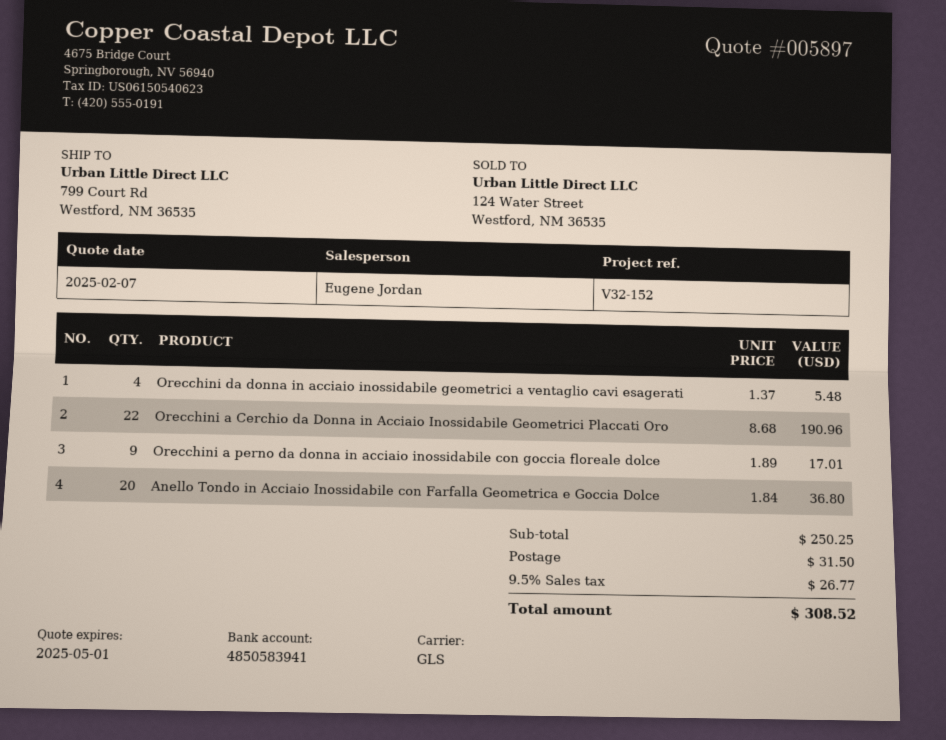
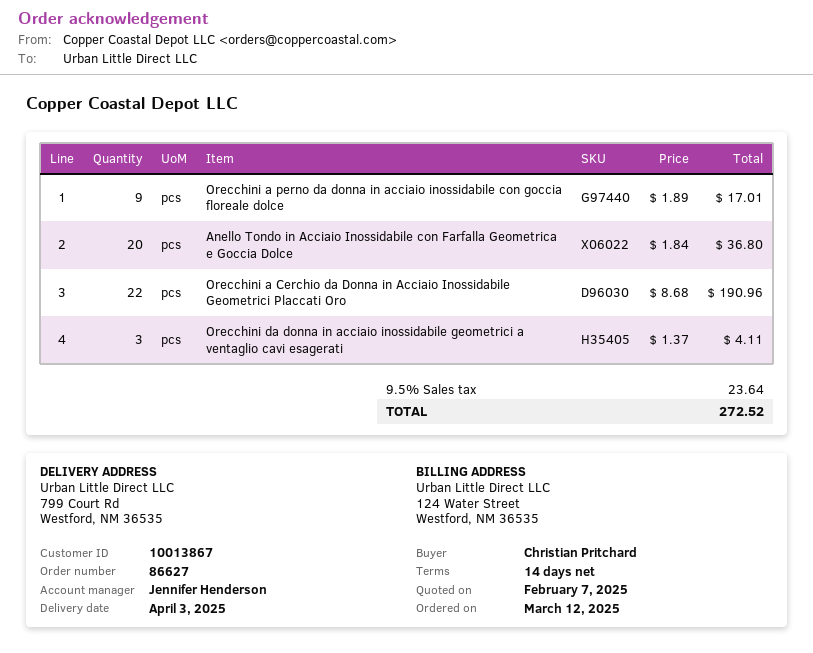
sales rep: Eugene Jordan -> Jennifer Henderson
Orecchini da donna in acciaio inossidabile geometrici a ventaglio cavi esagerati: 4 x 1.37 = 5.48 -> 3 x 1.37 = 4.11
shipping: 31.50 -> none
tax: 9.5% = 26.77 -> 9.5% = 23.64
total: 308.52 -> 272.52

